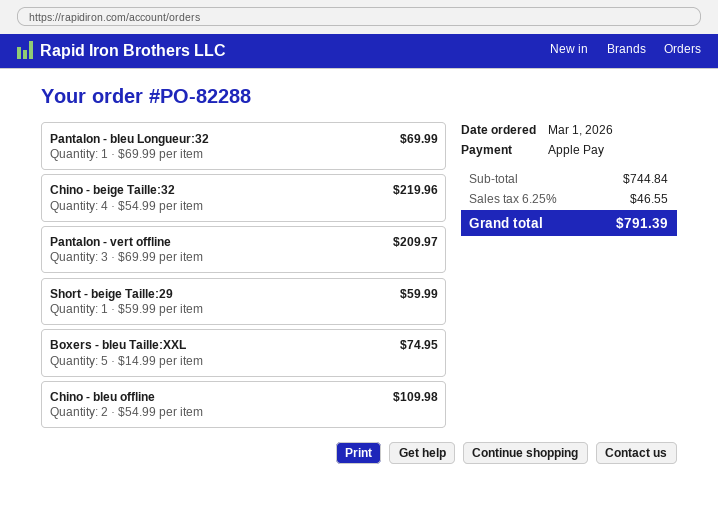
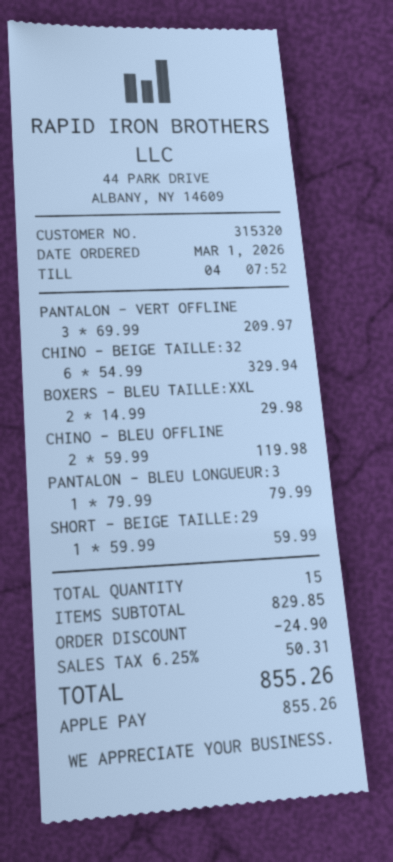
Pantalon - bleu Longueur:32: 1 x 69.99 = 69.99 -> 1 x 79.99 = 79.99
Chino - beige Taille:32: 4 x 54.99 = 219.96 -> 6 x 54.99 = 329.94
Boxers - bleu Taille:XXL: 5 x 14.99 = 74.95 -> 2 x 14.99 = 29.98
Chino - bleu offline: 2 x 54.99 = 109.98 -> 2 x 59.99 = 119.98
subtotal: 744.84 -> 829.85
discount: none -> 24.90
tax: 6.25% = 46.55 -> 6.25% = 50.31
total: 791.39 -> 855.26

